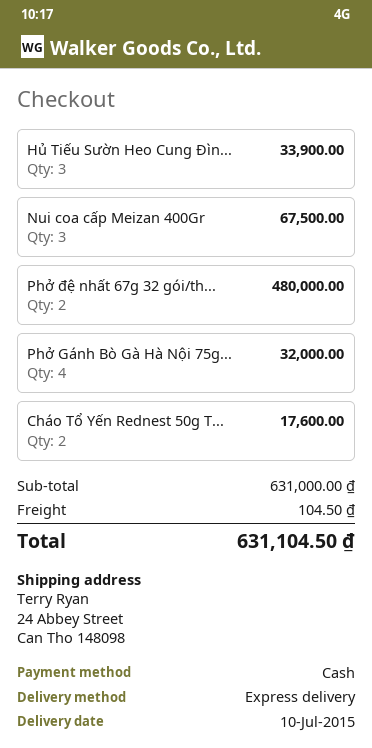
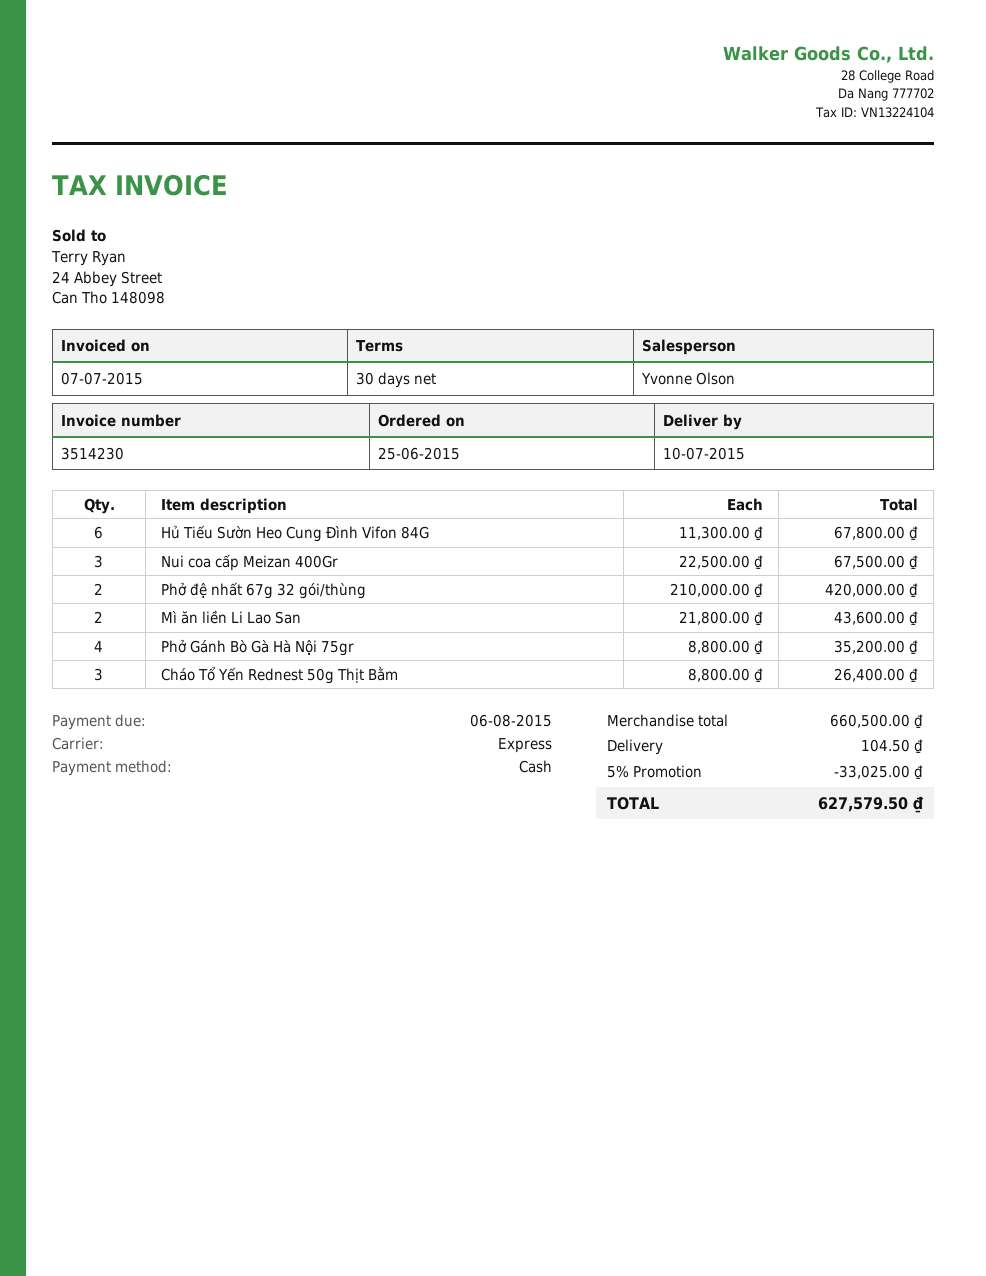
Hủ Tiếu Sườn Heo Cung Đìn...: 3 for 33900.00 -> 6 for 67800.00
Phở đệ nhất 67g 32 gói/th...: 2 for 480000.00 -> 2 for 420000.00
Phở Gánh Bò Gà Hà Nội 75g...: 4 for 32000.00 -> 4 for 35200.00
Cháo Tổ Yến Rednest 50g T...: 2 for 17600.00 -> 3 for 26400.00
Mì ăn liền Li Lao San: none -> 2 for 43600.00
subtotal: 631000.00 -> 660500.00
discount: none -> 5% = 33025.00
total: 631104.50 -> 627579.50

